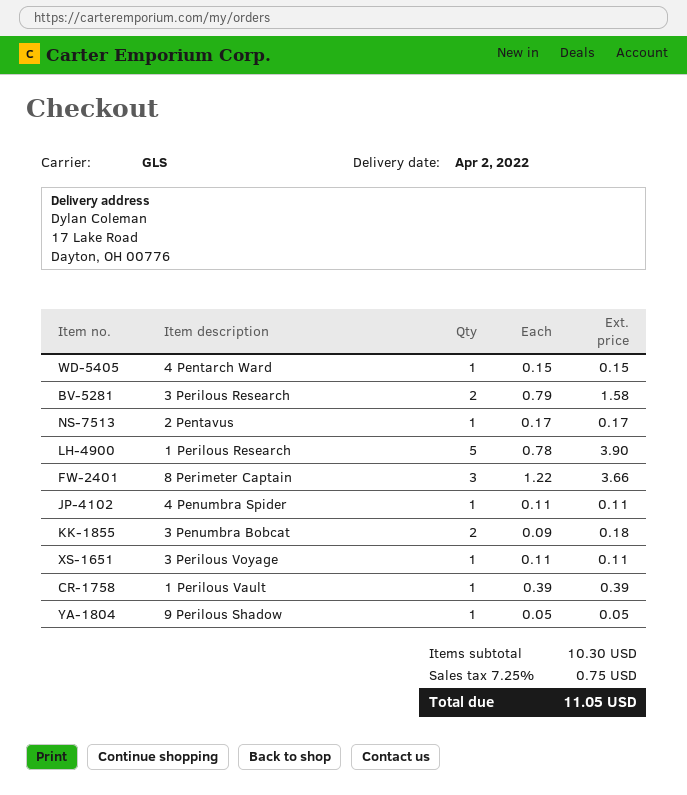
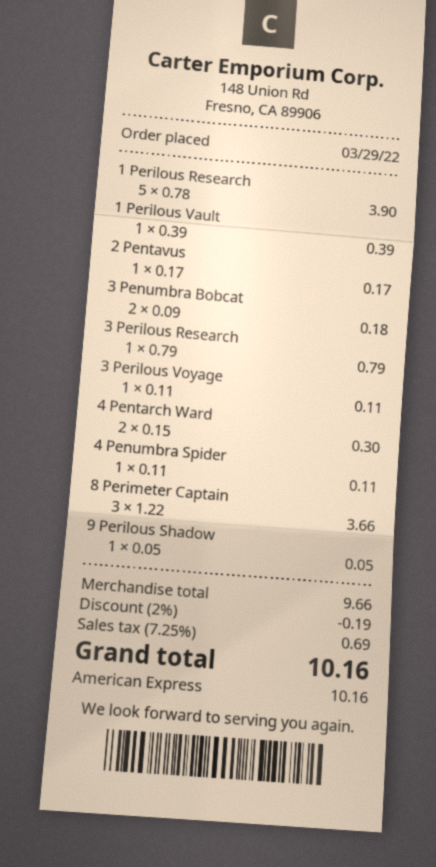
4 Pentarch Ward: 1 x 0.15 = 0.15 -> 2 x 0.15 = 0.30
3 Perilous Research: 2 x 0.79 = 1.58 -> 1 x 0.79 = 0.79
subtotal: 10.30 -> 9.66
discount: none -> 2% = 0.19
tax: 7.25% = 0.75 -> 7.25% = 0.69
total: 11.05 -> 10.16

